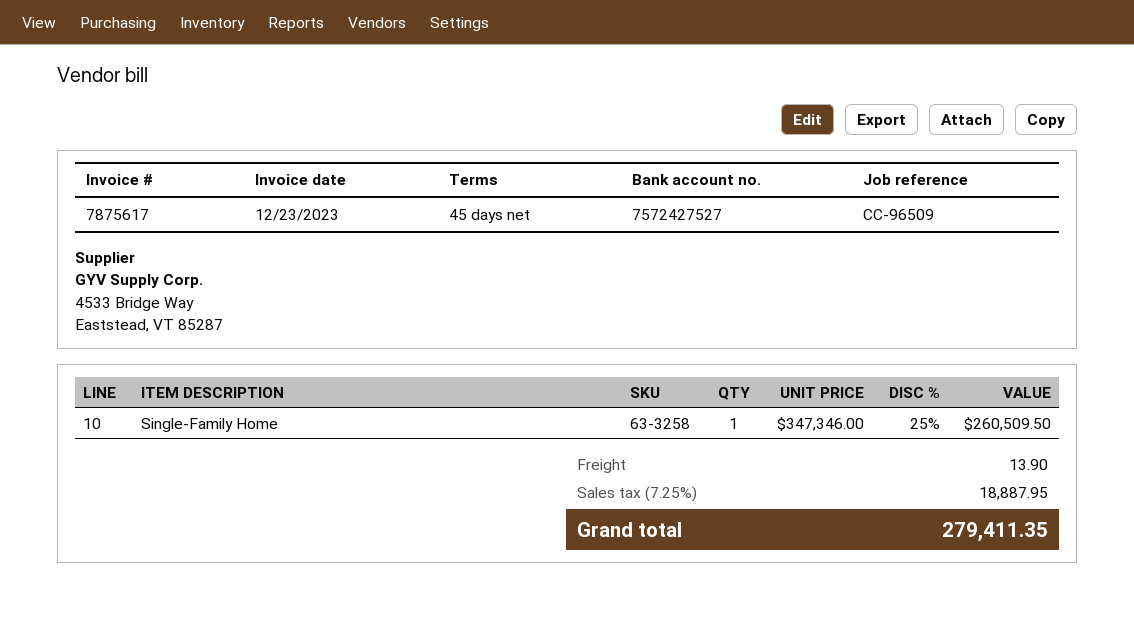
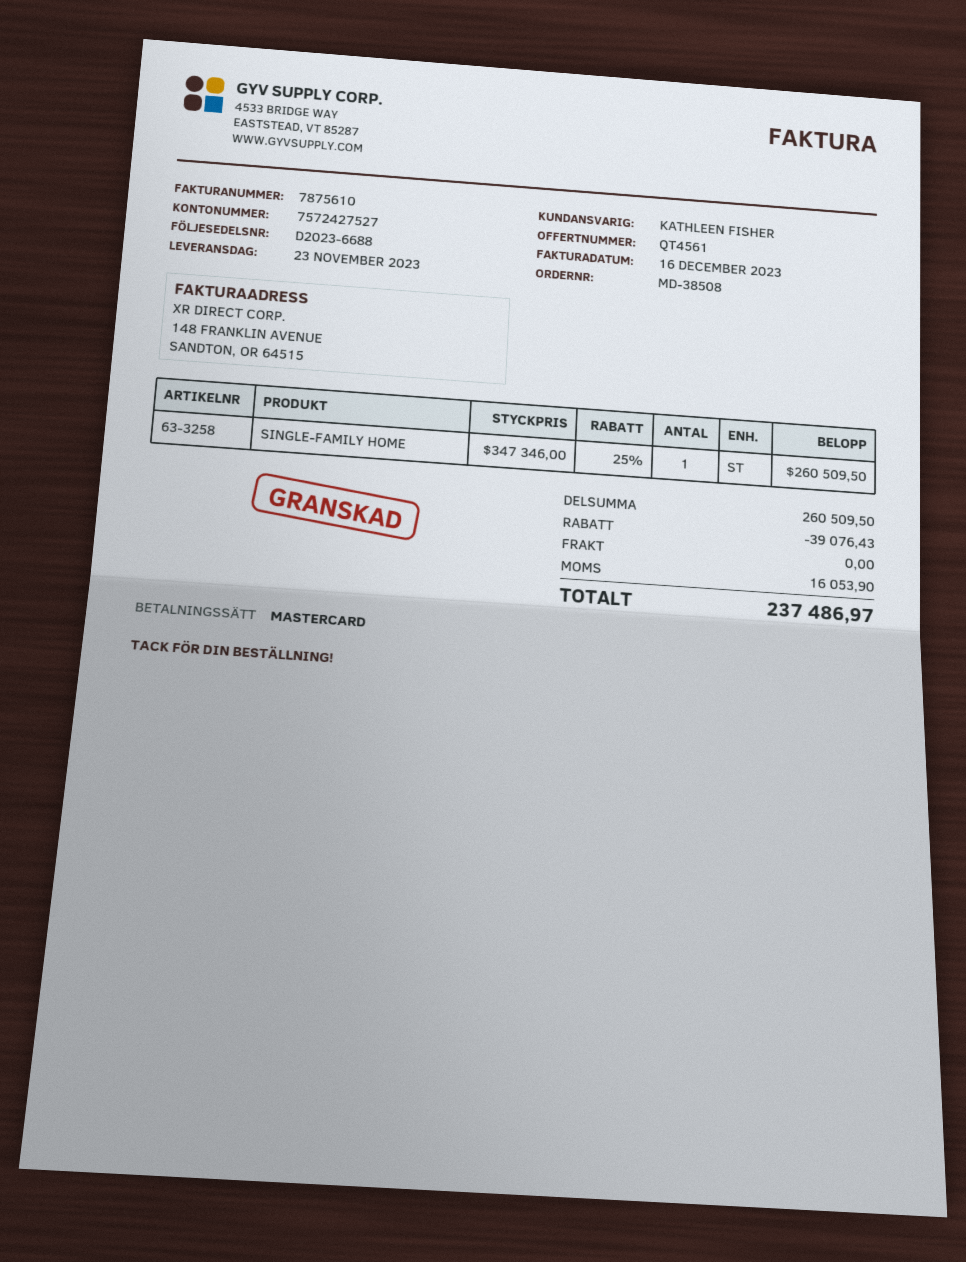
invoice number: 7875617 -> 7875610
invoice date: 2023-12-23 -> 2023-12-16
discount: none -> 39076.43
shipping: 13.90 -> 0.00
tax: 18887.95 -> 16053.90
total: 279411.35 -> 237486.97

